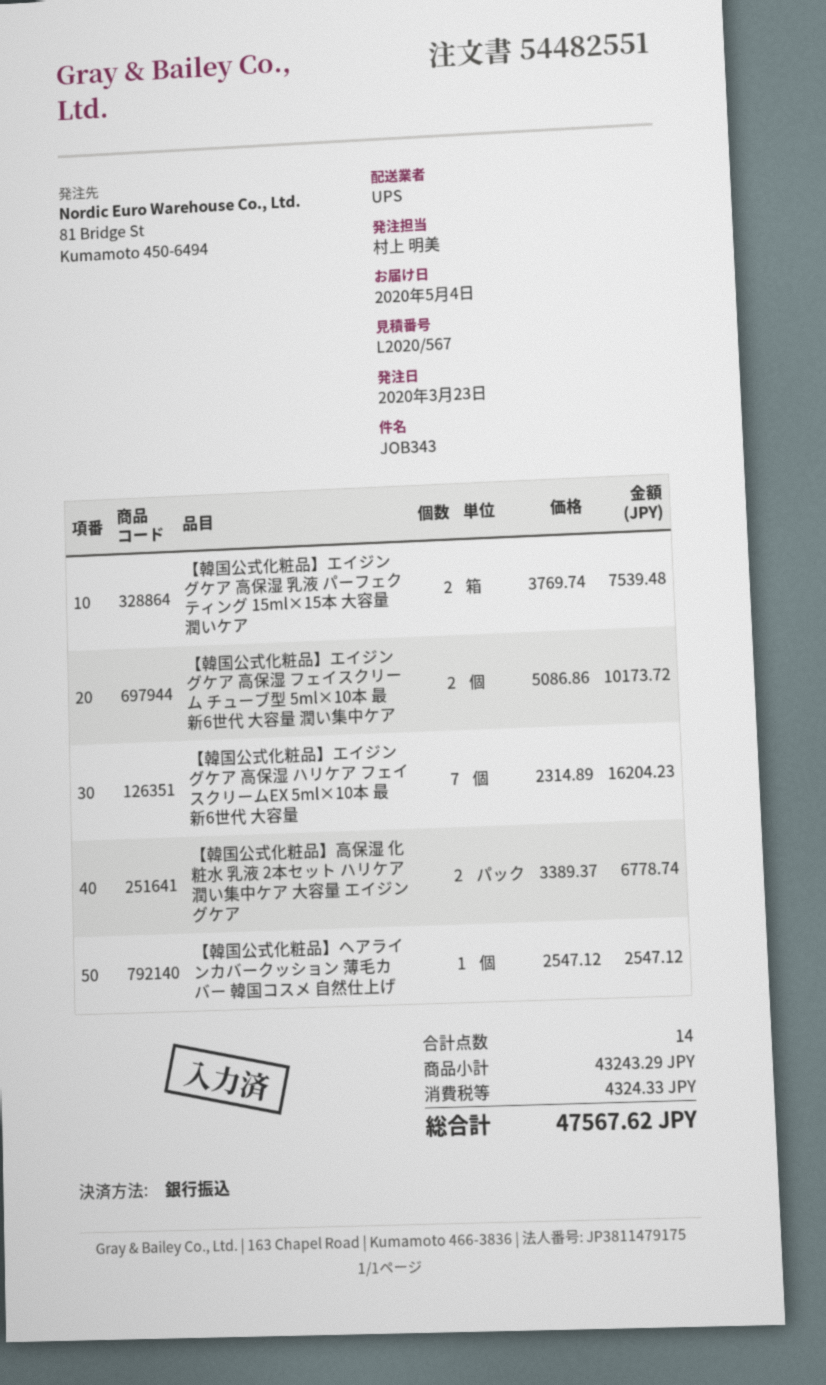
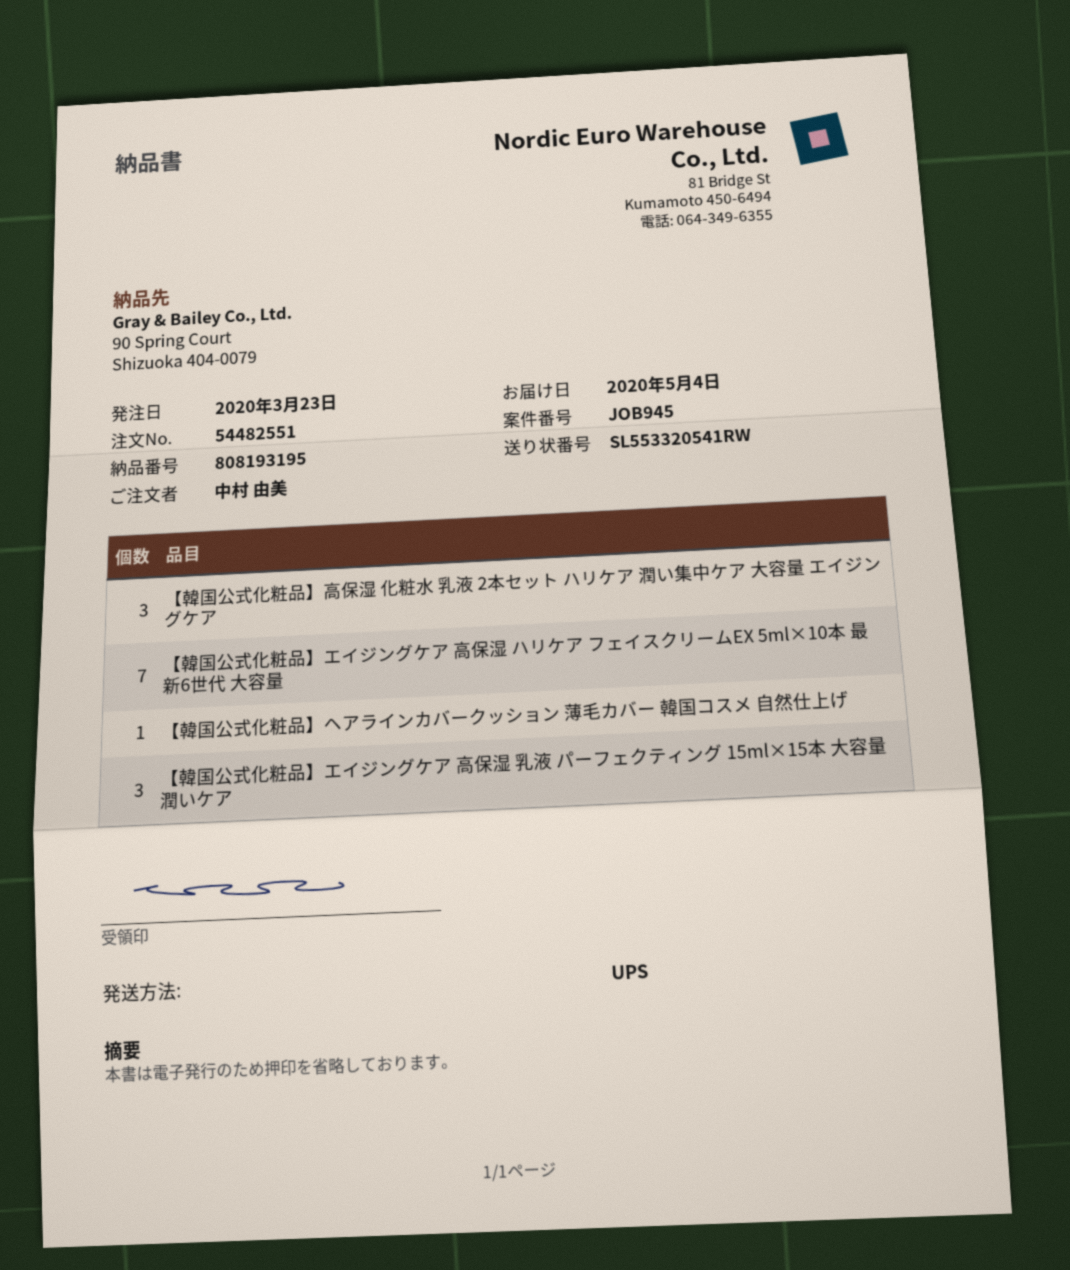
reference: JOB343 -> JOB945
ordered by: 村上 明美 -> 中村 由美
【韓国公式化粧品】エイジングケア 高保湿 乳液 パーフェクティング 15ml×15本 大容量 潤いケア: 2 -> 3
【韓国公式化粧品】エイジングケア 高保湿 フェイスクリーム チューブ型 5ml×10本 最新6世代 大容量 潤い集中ケア: 2 -> none
【韓国公式化粧品】高保湿 化粧水 乳液 2本セット ハリケア 潤い集中ケア 大容量 エイジングケア: 2 -> 3

